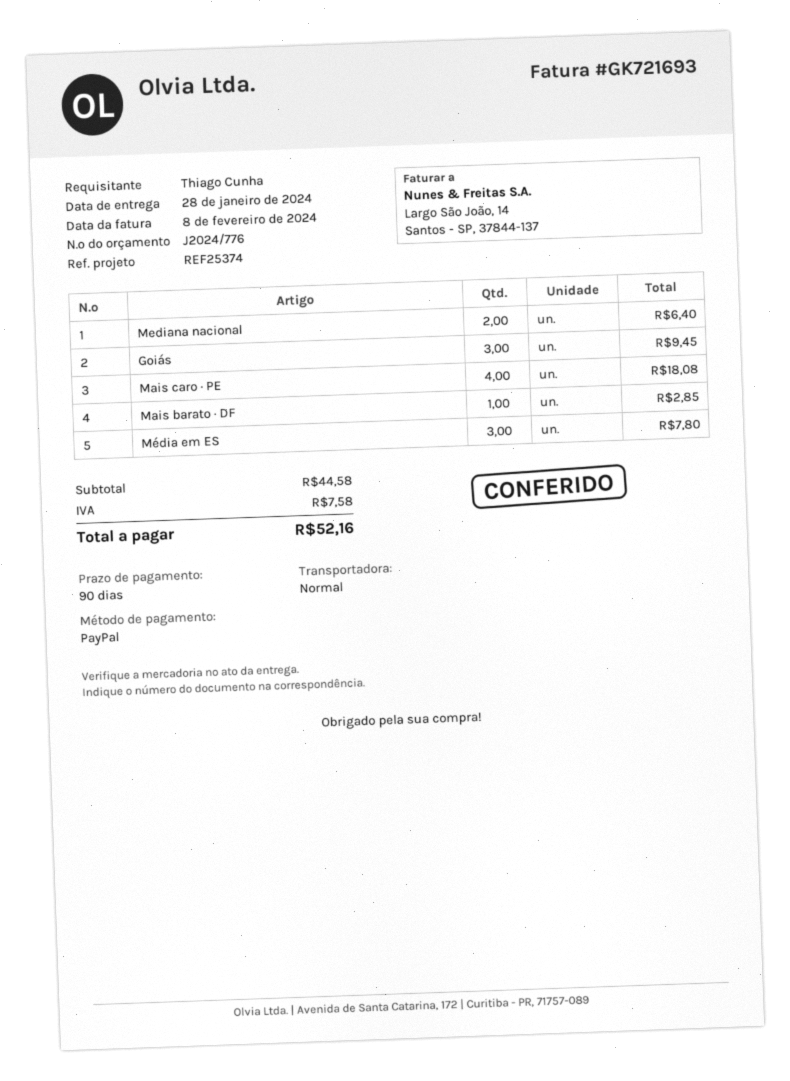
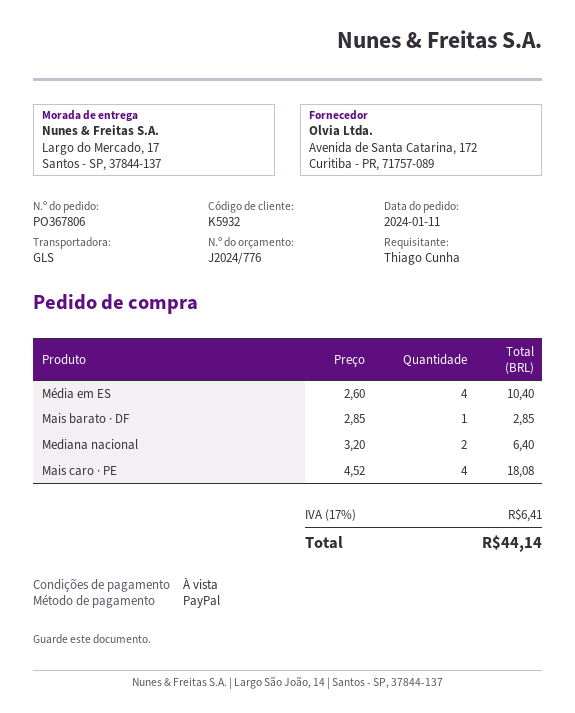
payment terms: 90 days -> on receipt
shipping method: standard -> GLS
Goiás: 3 for 9.45 -> none
Média em ES: 3 for 7.80 -> 4 for 10.40
tax: 7.58 -> 6.41
total: 52.16 -> 44.14

